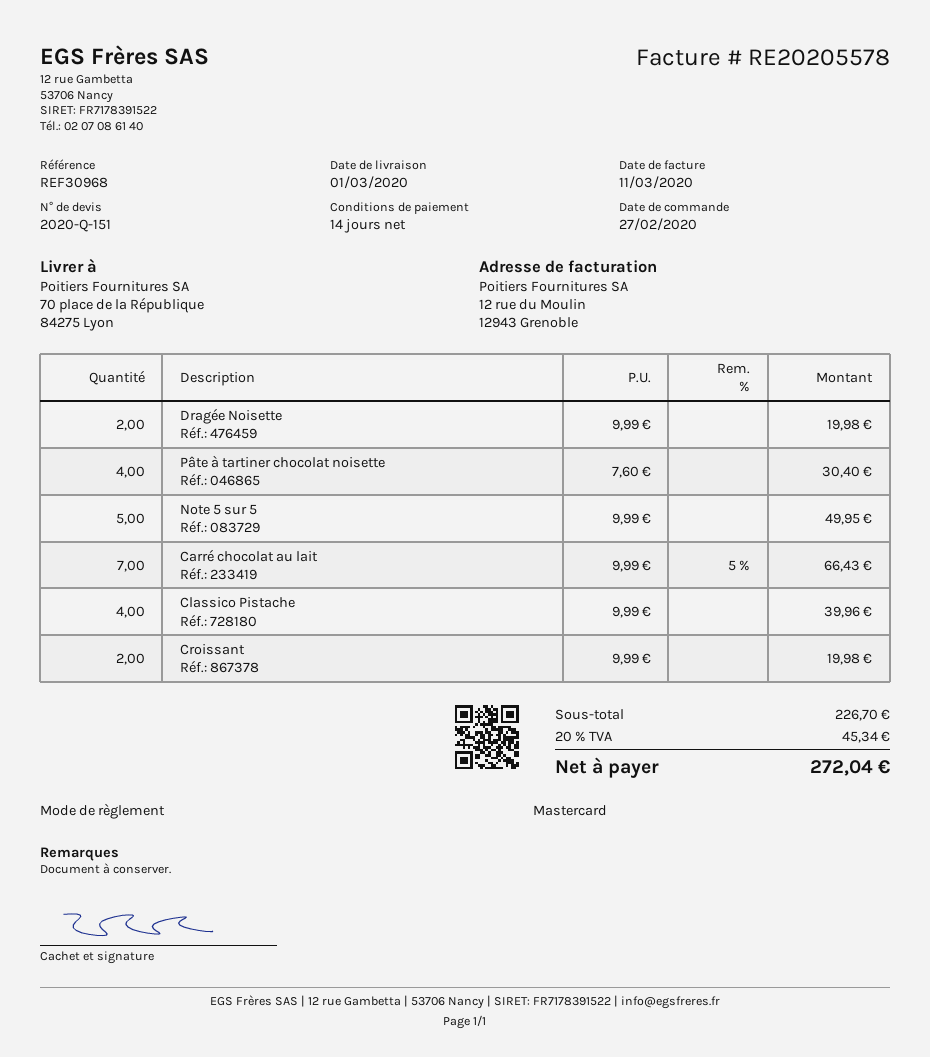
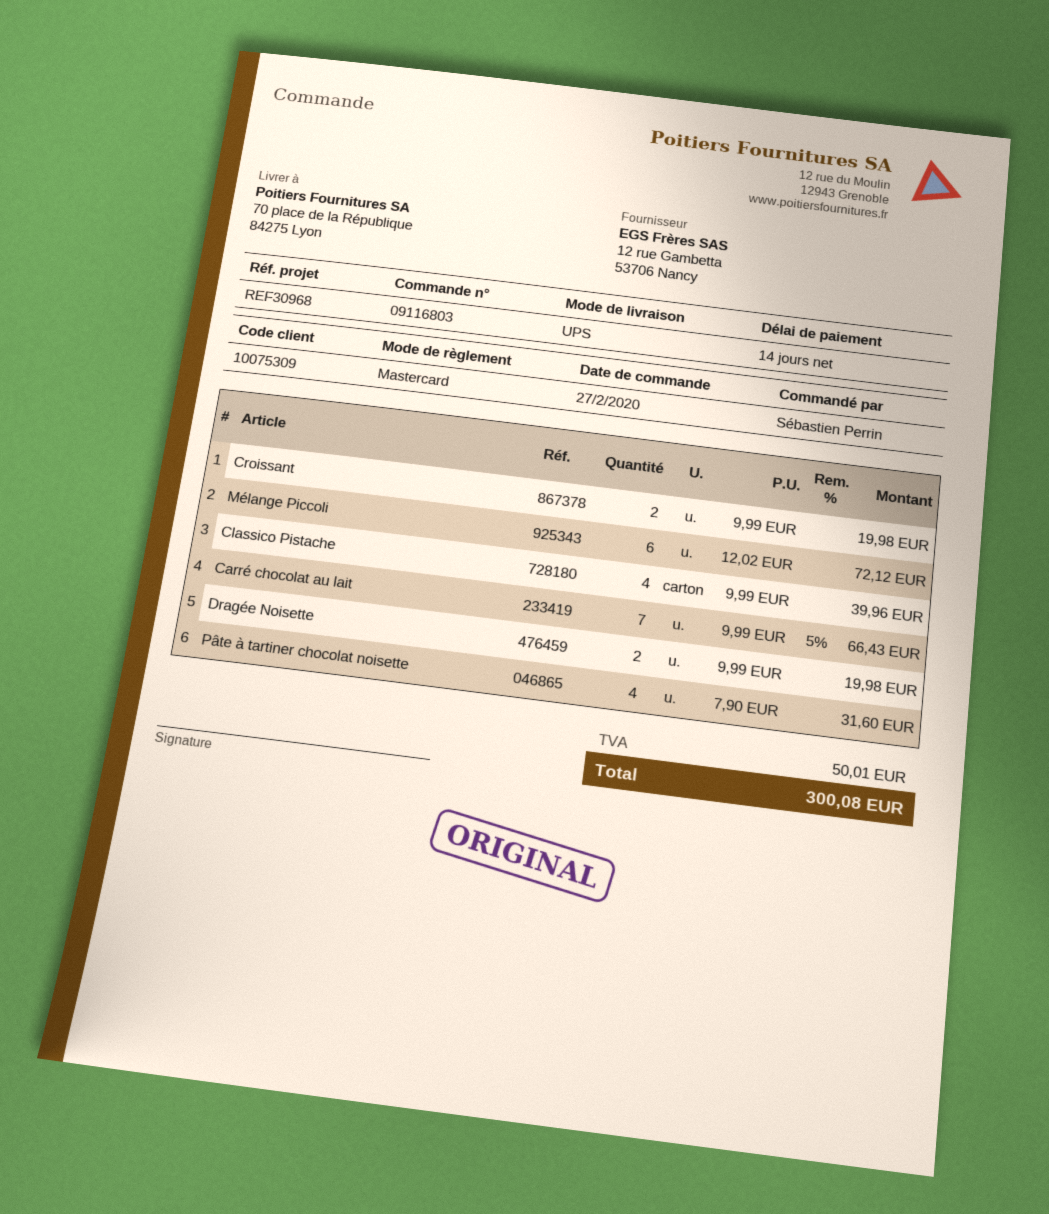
Pâte à tartiner chocolat noisette: 4 x 7.60 = 30.40 -> 4 x 7.90 = 31.60
Note 5 sur 5: 5 x 9.99 = 49.95 -> none
Mélange Piccoli: none -> 6 x 12.02 = 72.12
tax: 45.34 -> 50.01
total: 272.04 -> 300.08

